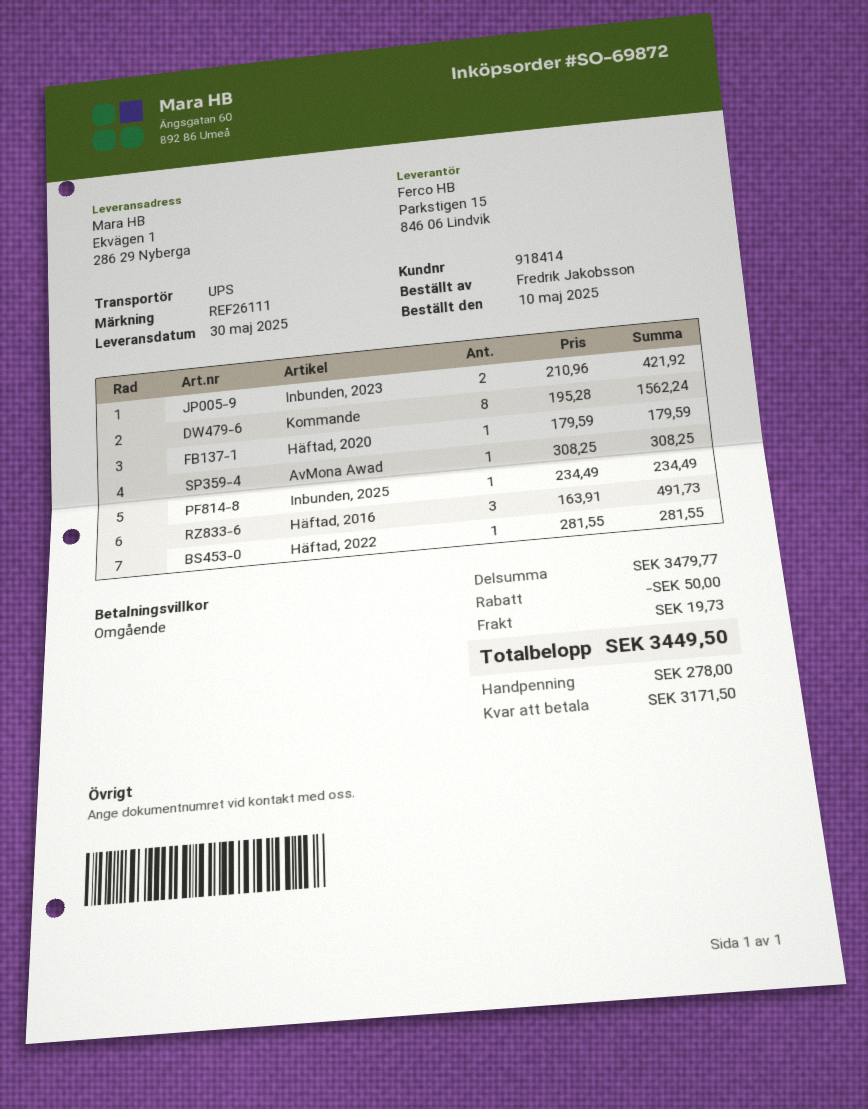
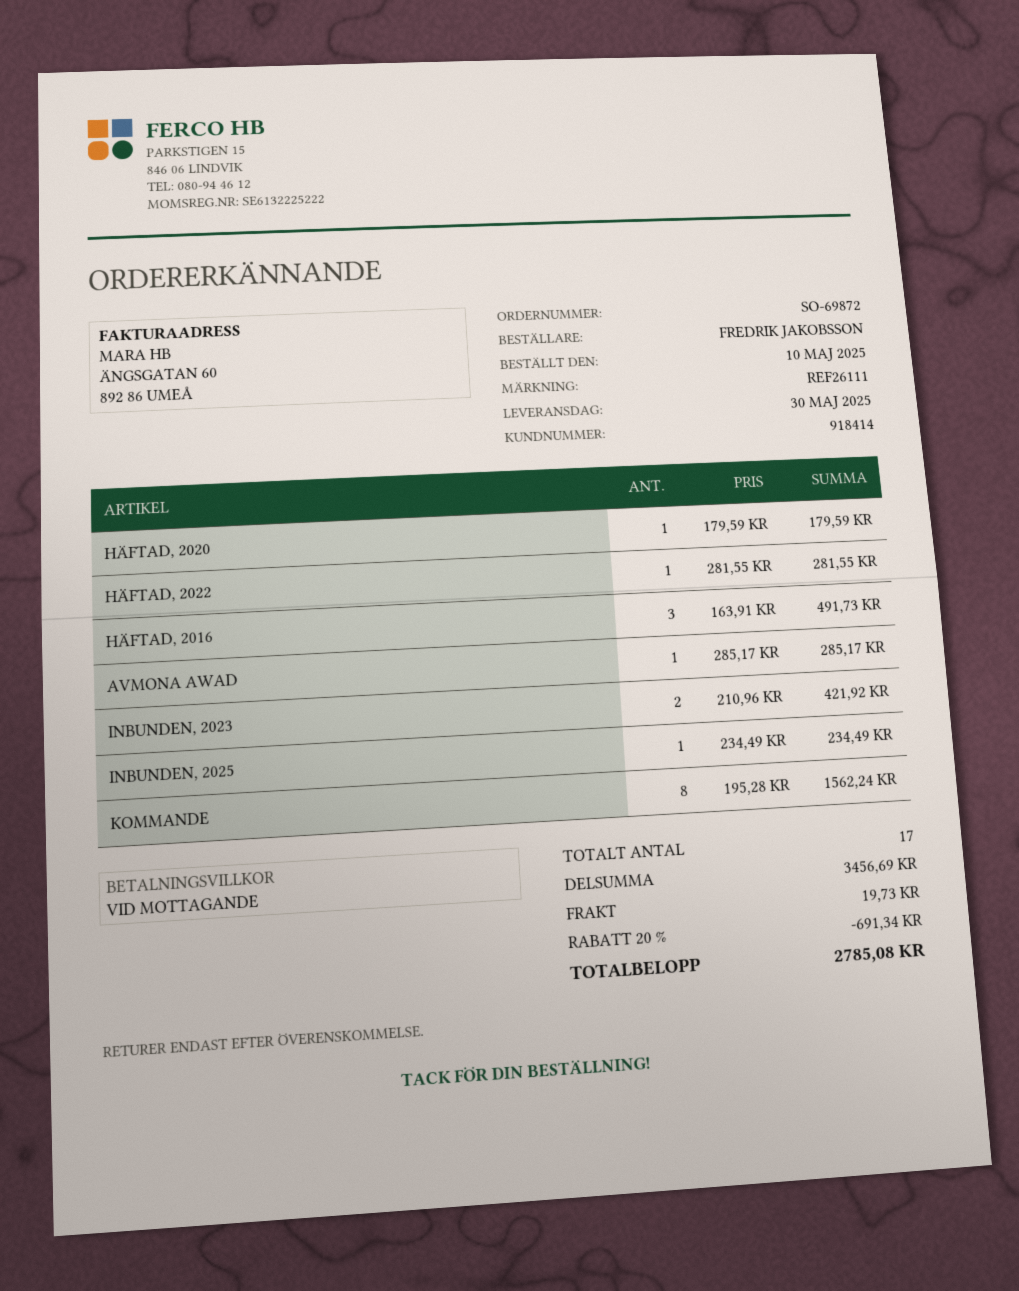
AvMona Awad: 1 x 308.25 = 308.25 -> 1 x 285.17 = 285.17
subtotal: 3479.77 -> 3456.69
discount: 50.00 -> 691.34
total: 3449.50 -> 2785.08

